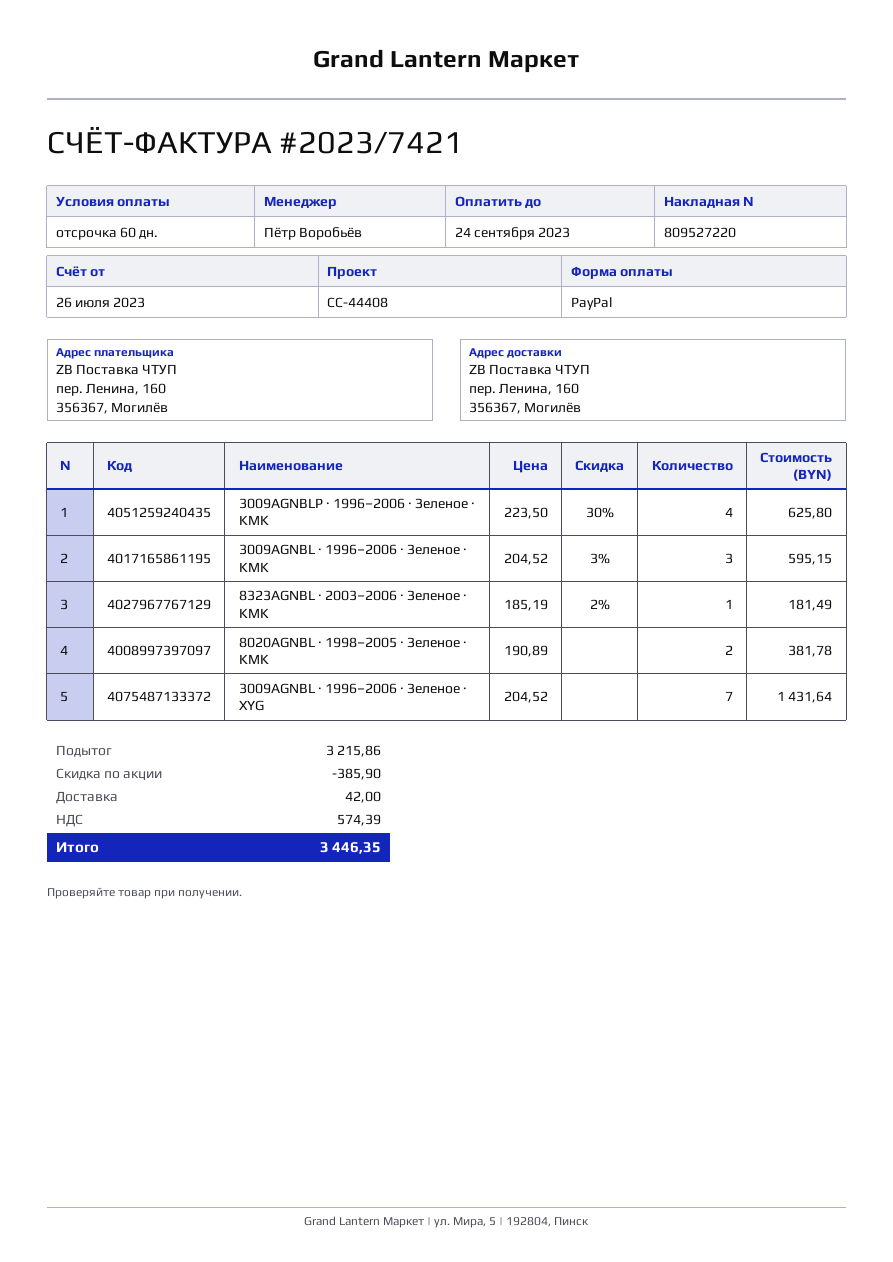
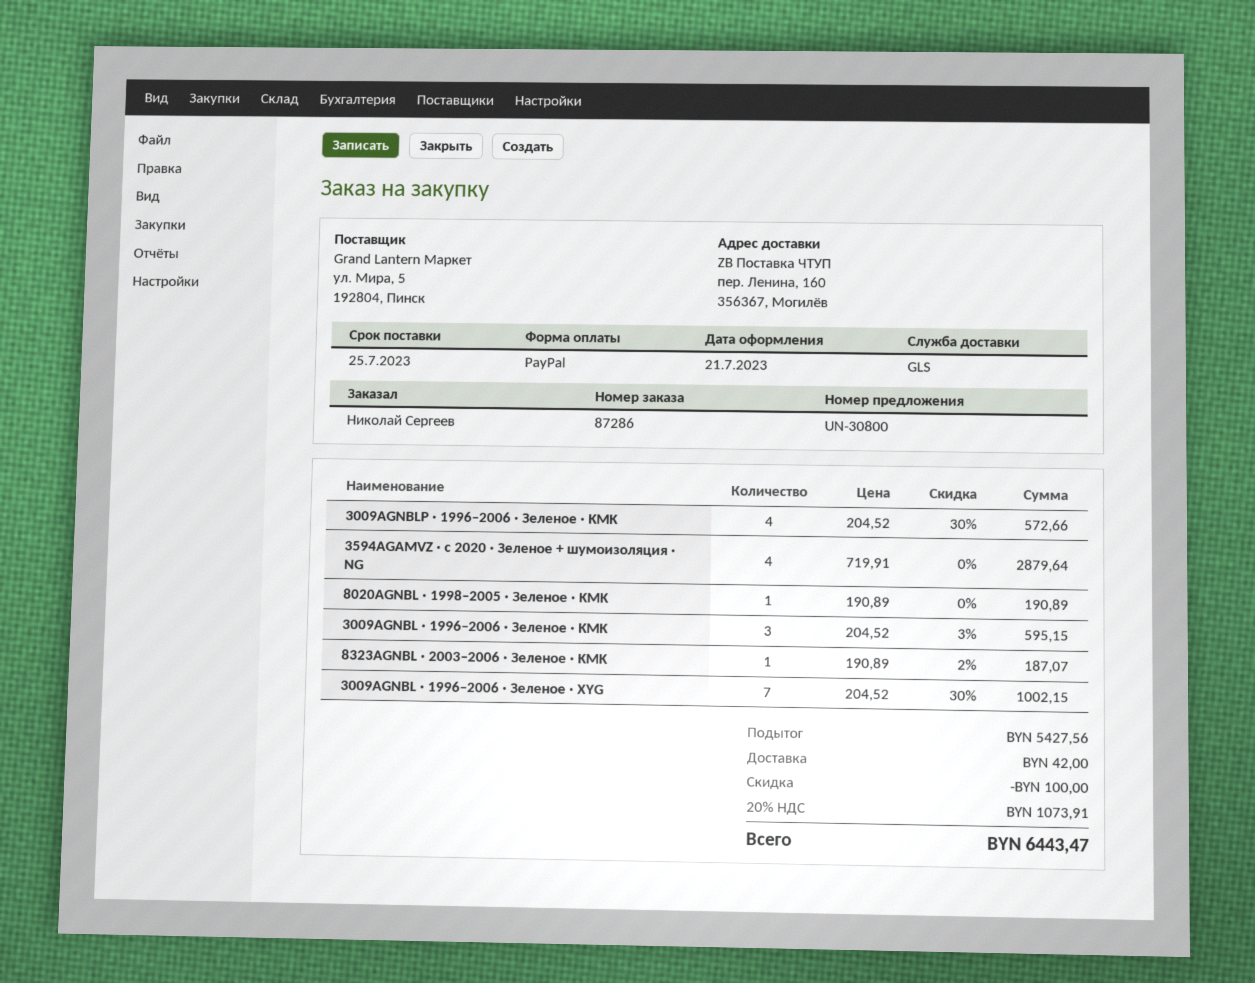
3009AGNBLP · 1996–2006 · Зеленое · KMK: 4 x 223.50 - 30% = 625.80 -> 4 x 204.52 - 30% = 572.66
8323AGNBL · 2003–2006 · Зеленое · KMK: 1 x 185.19 - 2% = 181.49 -> 1 x 190.89 - 2% = 187.07
8020AGNBL · 1998–2005 · Зеленое · KMK: 2 x 190.89 = 381.78 -> 1 x 190.89 = 190.89
3009AGNBL · 1996–2006 · Зеленое · XYG: 7 x 204.52 = 1431.64 -> 7 x 204.52 - 30% = 1002.15
3594AGAMVZ · с 2020 · Зеленое + шумоизоляция · NG: none -> 4 x 719.91 = 2879.64
subtotal: 3215.86 -> 5427.56
discount: 385.90 -> 100.00
tax: 574.39 -> 1073.91
total: 3446.35 -> 6443.47

